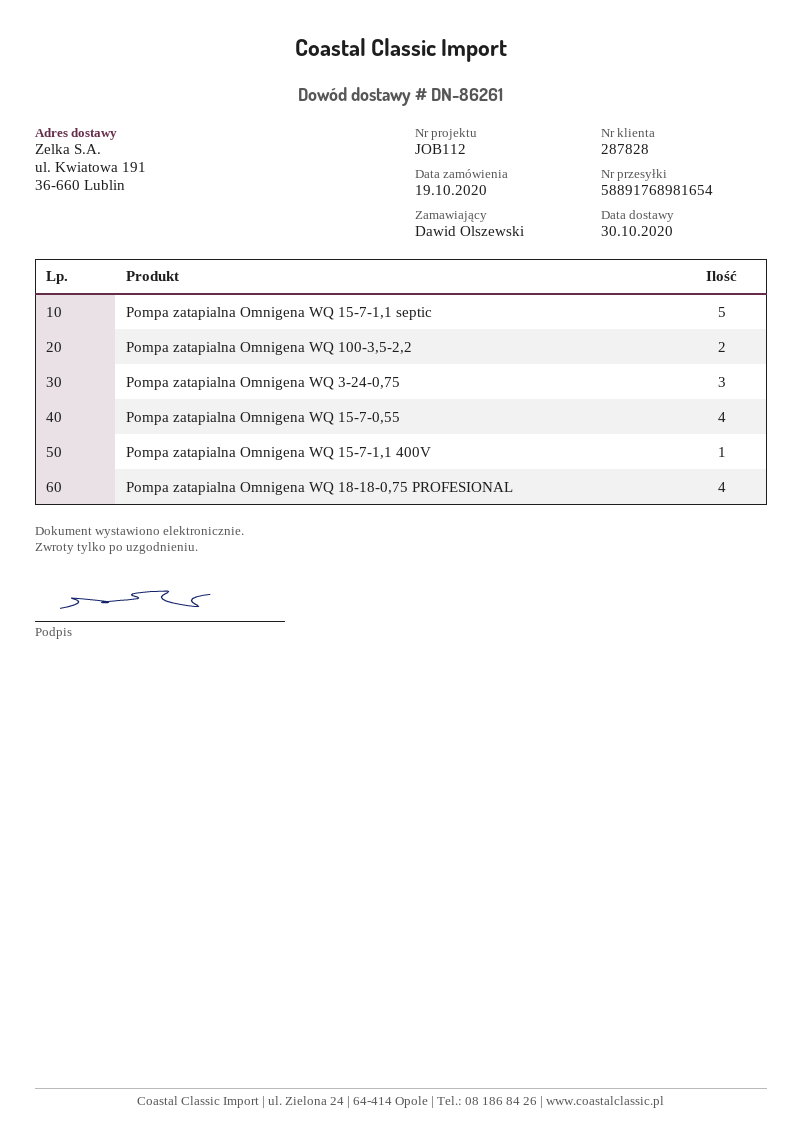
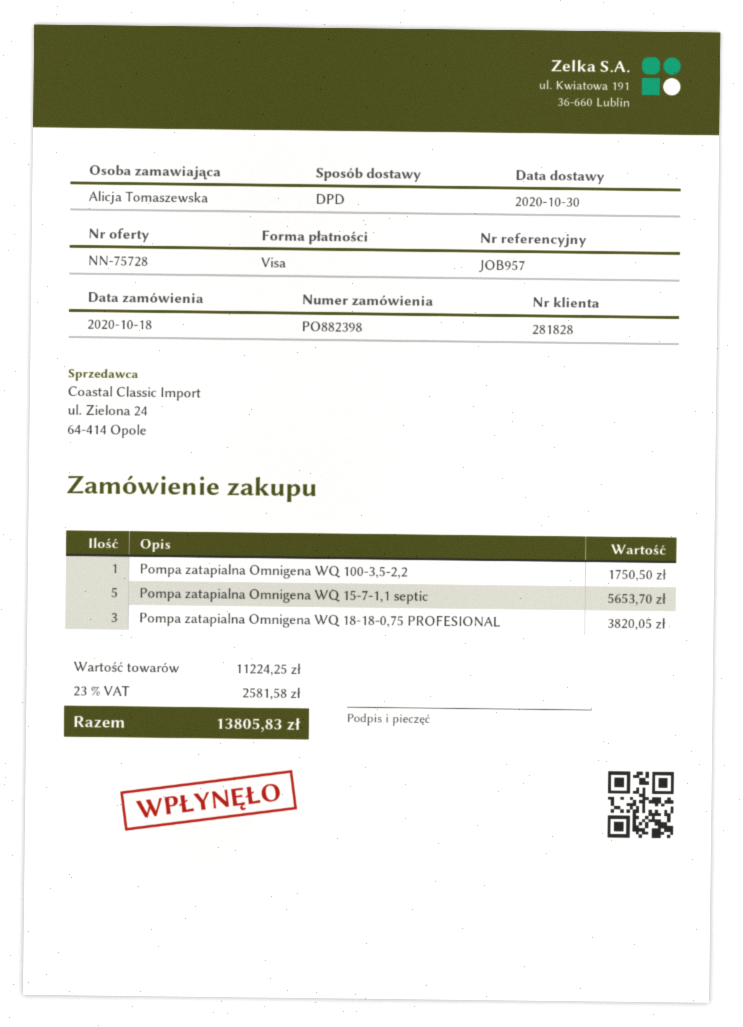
order date: 2020-10-19 -> 2020-10-18
customer number: 287828 -> 281828
reference: JOB112 -> JOB957
ordered by: Dawid Olszewski -> Alicja Tomaszewska
Pompa zatapialna Omnigena WQ 100-3,5-2,2: 2 -> 1
Pompa zatapialna Omnigena WQ 3-24-0,75: 3 -> none
Pompa zatapialna Omnigena WQ 15-7-0,55: 4 -> none
Pompa zatapialna Omnigena WQ 15-7-1,1 400V: 1 -> none
Pompa zatapialna Omnigena WQ 18-18-0,75 PROFESIONAL: 4 -> 3

